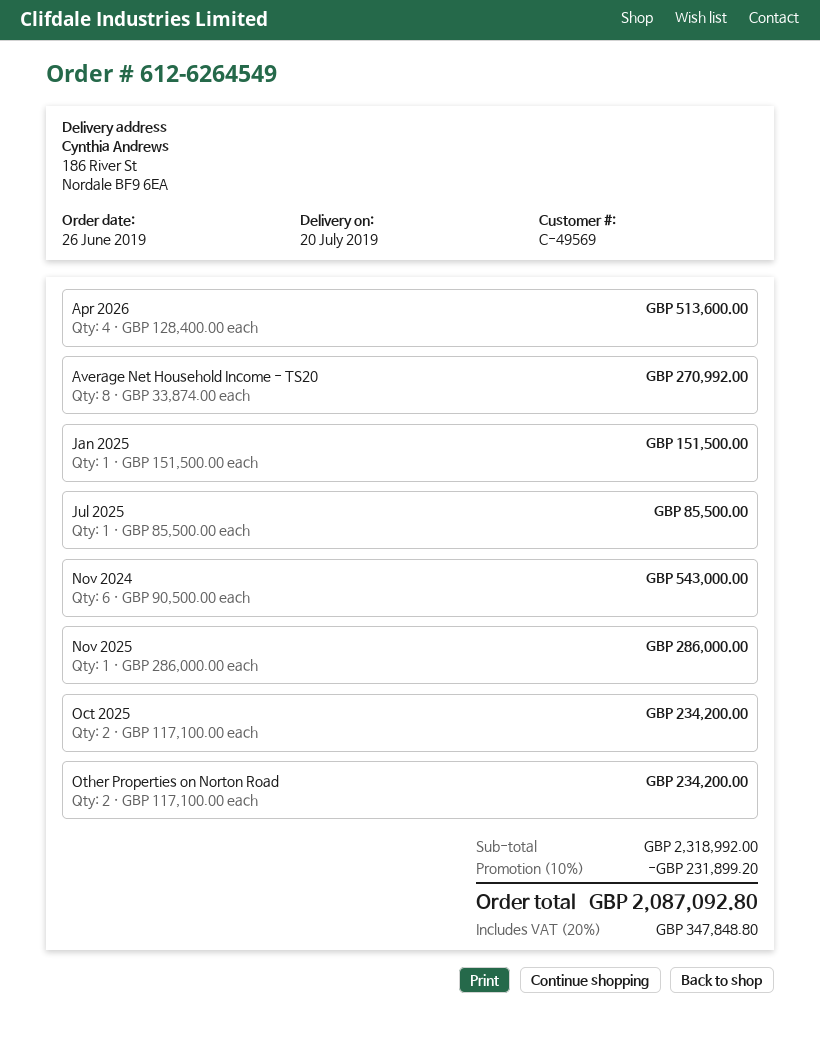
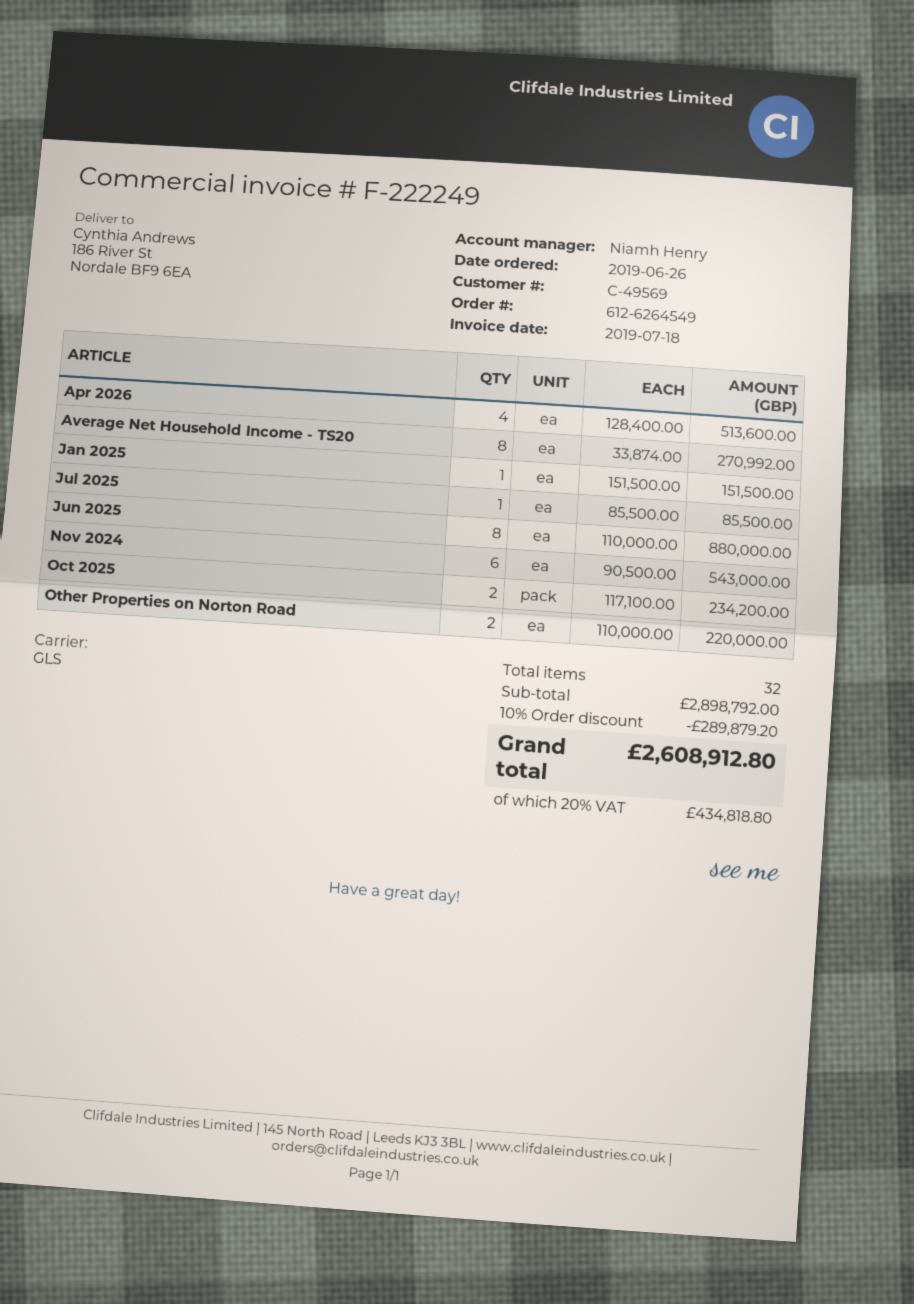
Nov 2025: 1 x 286000.00 = 286000.00 -> none
Other Properties on Norton Road: 2 x 117100.00 = 234200.00 -> 2 x 110000.00 = 220000.00
Jun 2025: none -> 8 x 110000.00 = 880000.00
subtotal: 2318992.00 -> 2898792.00
discount: 10% = 231899.20 -> 10% = 289879.20
tax: 20% = 347848.80 -> 20% = 434818.80
total: 2087092.80 -> 2608912.80

